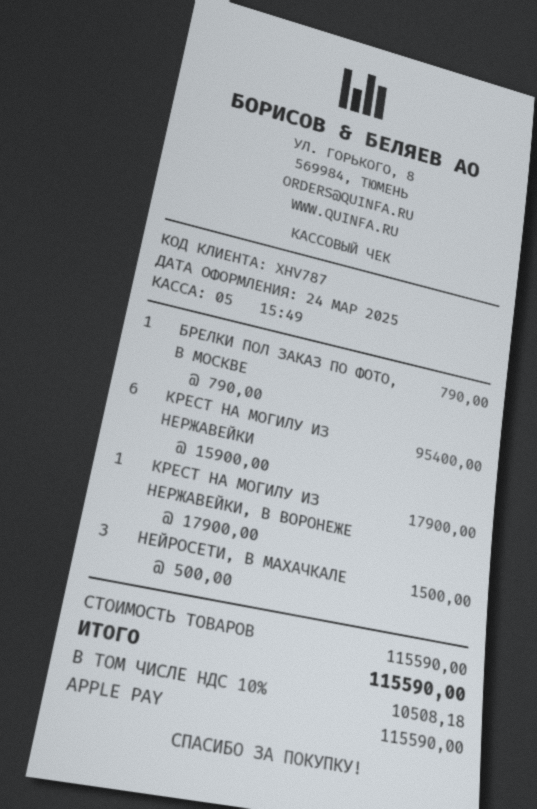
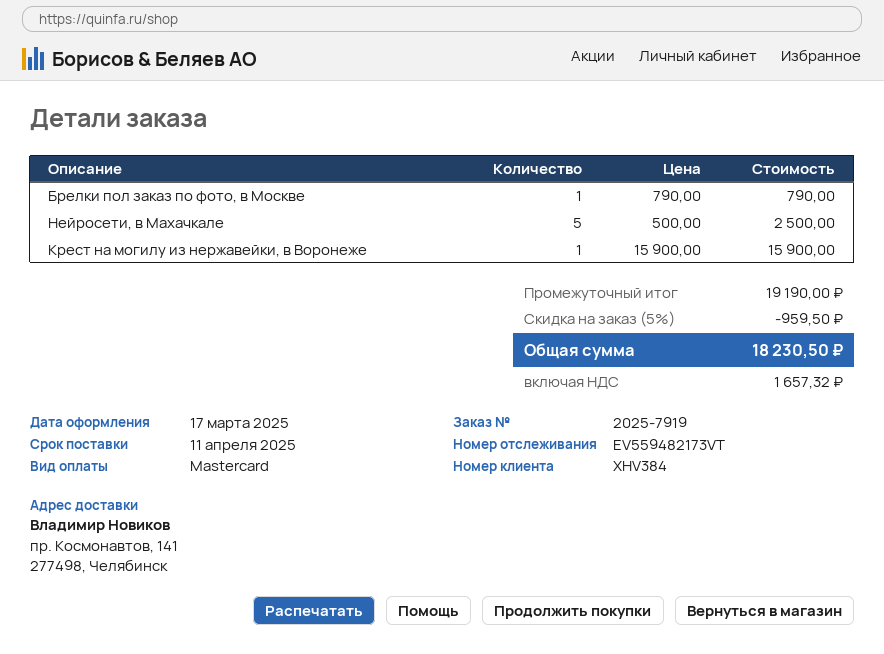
order date: 2025-03-24 -> 2025-03-17
customer number: XHV787 -> XHV384
payment method: Apple Pay -> Mastercard
КРЕСТ НА МОГИЛУ ИЗ НЕРЖАВЕЙКИ: 6 x 15900.00 = 95400.00 -> none
КРЕСТ НА МОГИЛУ ИЗ НЕРЖАВЕЙКИ, В ВОРОНЕЖЕ: 1 x 17900.00 = 17900.00 -> 1 x 15900.00 = 15900.00
НЕЙРОСЕТИ, В МАХАЧКАЛЕ: 3 x 500.00 = 1500.00 -> 5 x 500.00 = 2500.00
subtotal: 115590.00 -> 19190.00
discount: none -> 5% = 959.50
tax: 10508.18 -> 1657.32
total: 115590.00 -> 18230.50

